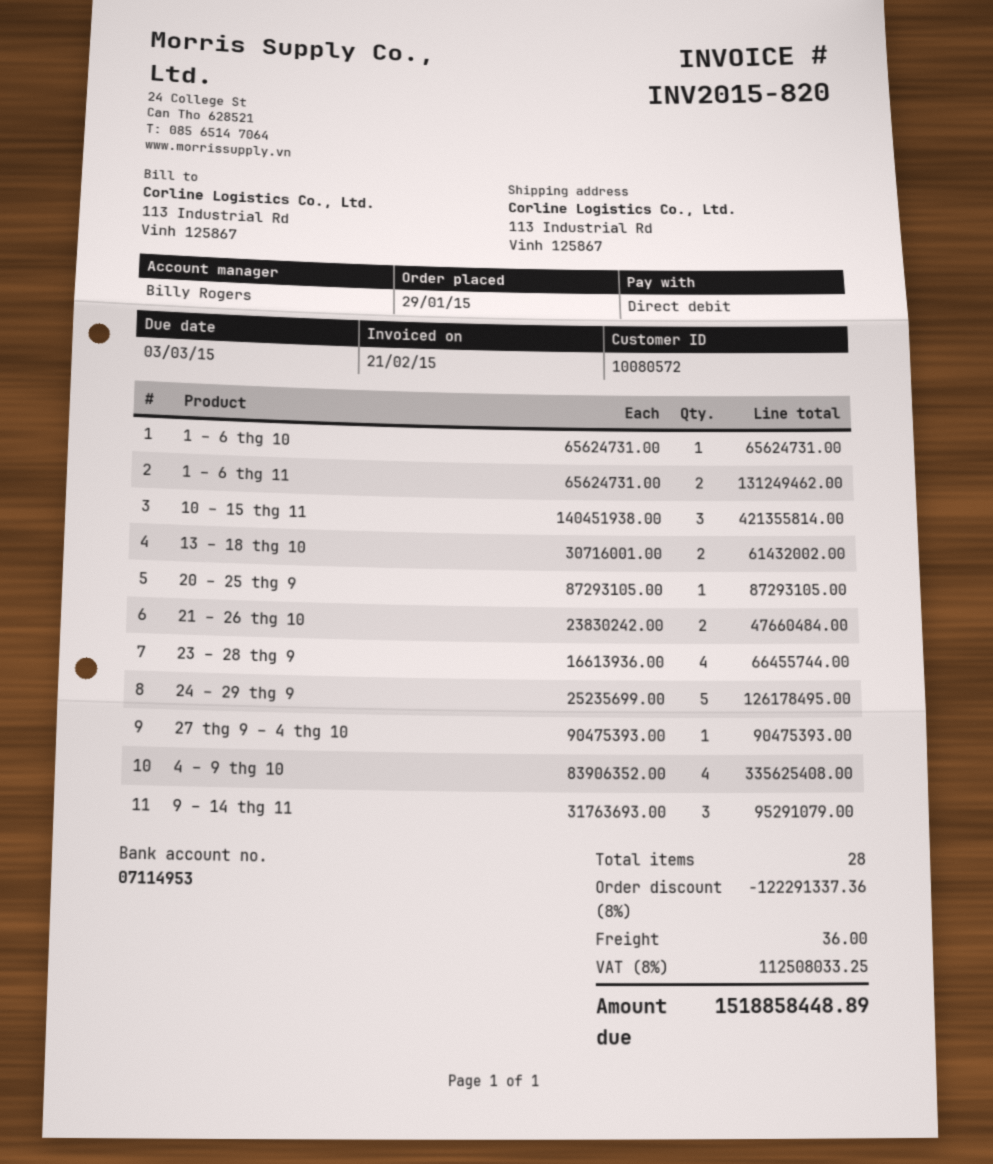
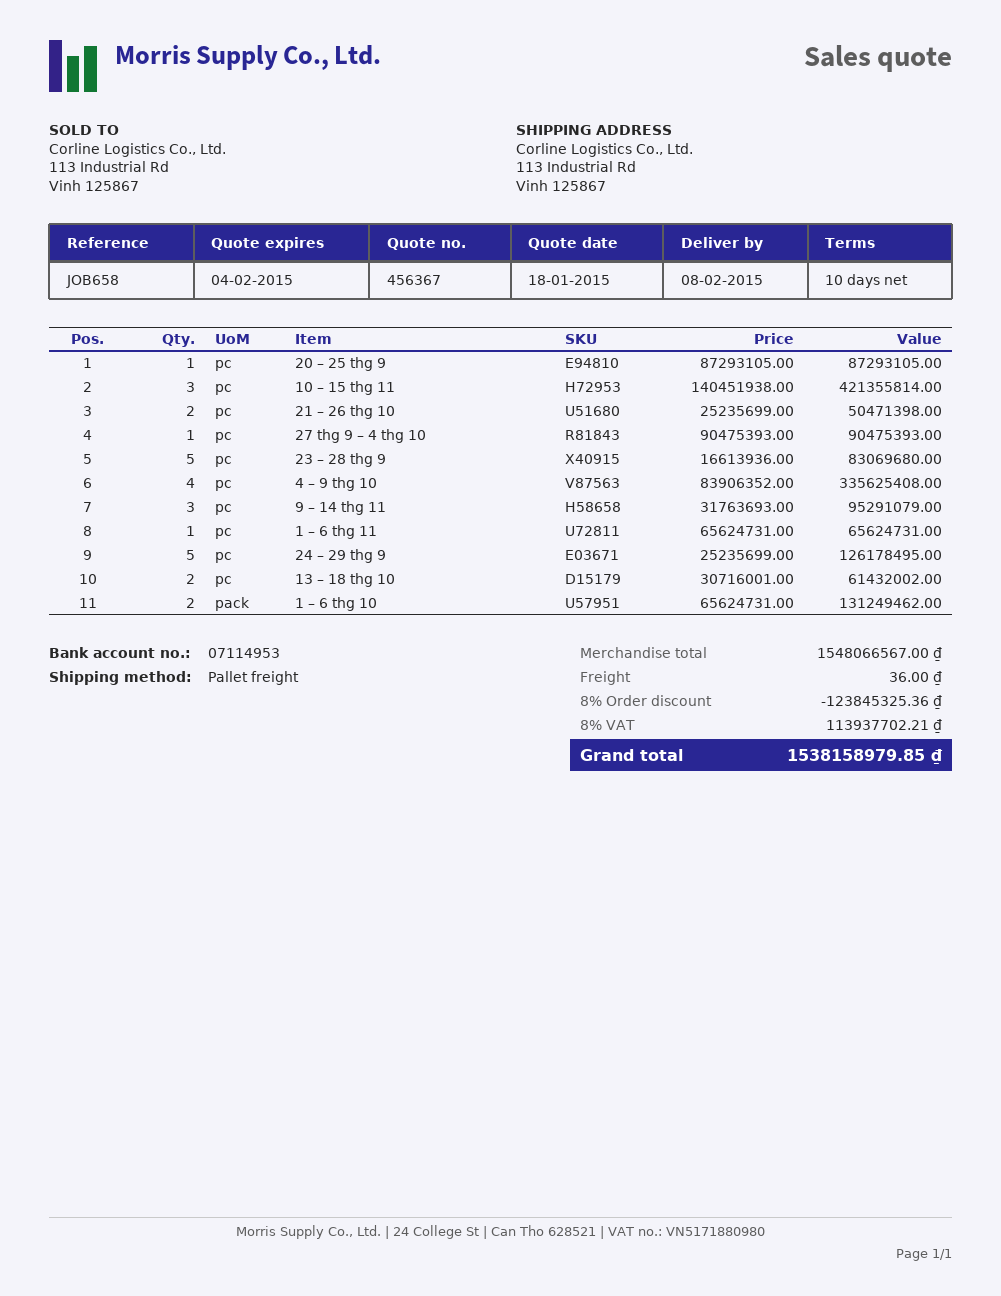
1 – 6 thg 10: 1 x 65624731.00 = 65624731.00 -> 2 x 65624731.00 = 131249462.00
1 – 6 thg 11: 2 x 65624731.00 = 131249462.00 -> 1 x 65624731.00 = 65624731.00
21 – 26 thg 10: 2 x 23830242.00 = 47660484.00 -> 2 x 25235699.00 = 50471398.00
23 – 28 thg 9: 4 x 16613936.00 = 66455744.00 -> 5 x 16613936.00 = 83069680.00
discount: 8% = 122291337.36 -> 8% = 123845325.36
tax: 8% = 112508033.25 -> 8% = 113937702.21
total: 1518858448.89 -> 1538158979.85

